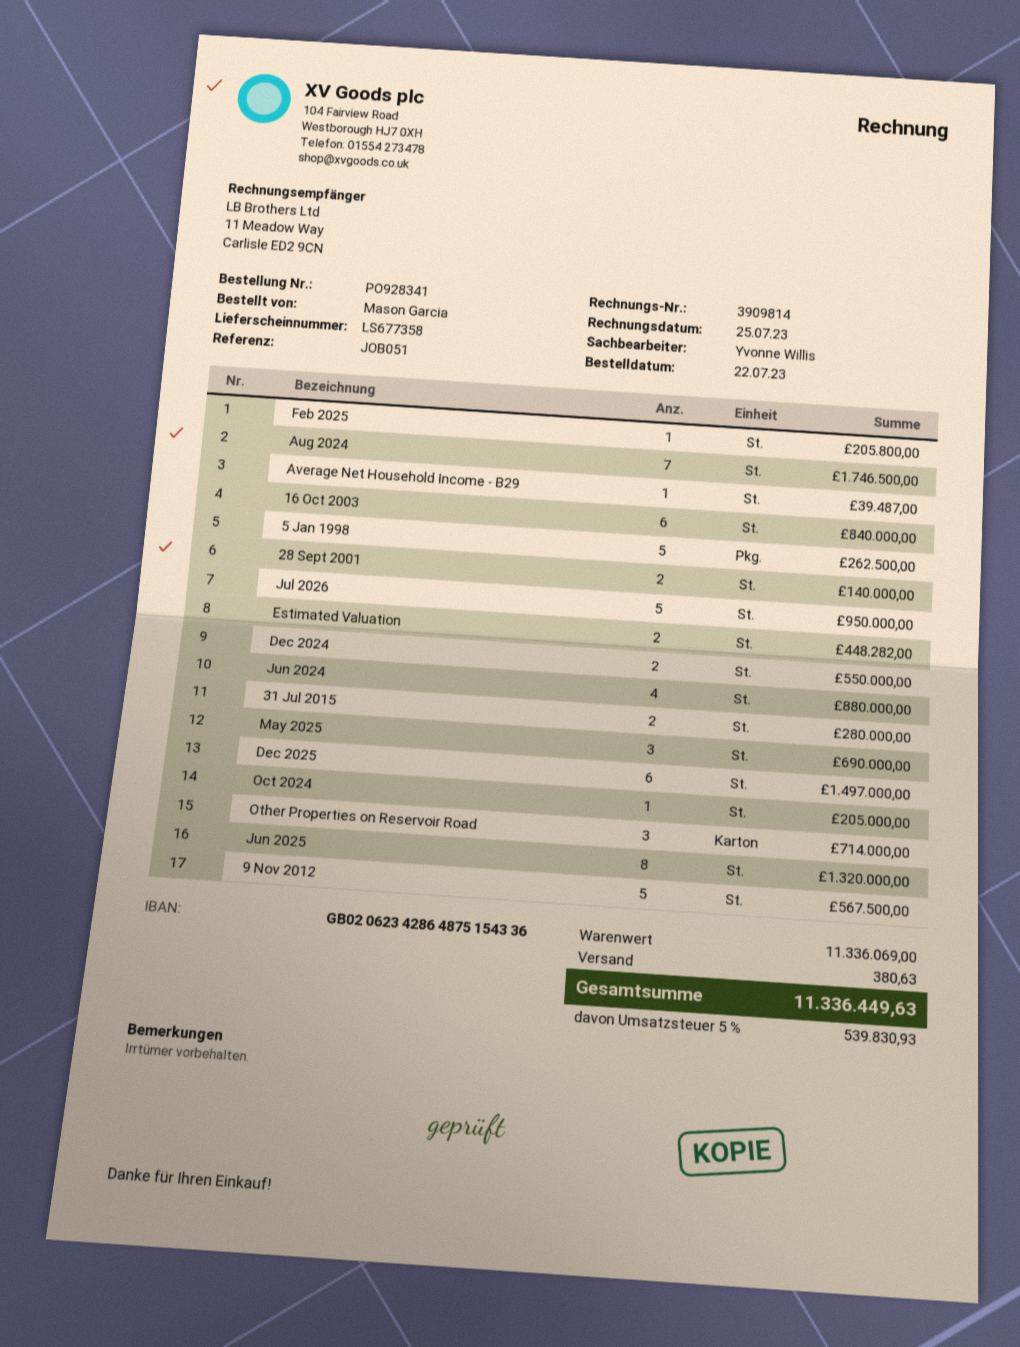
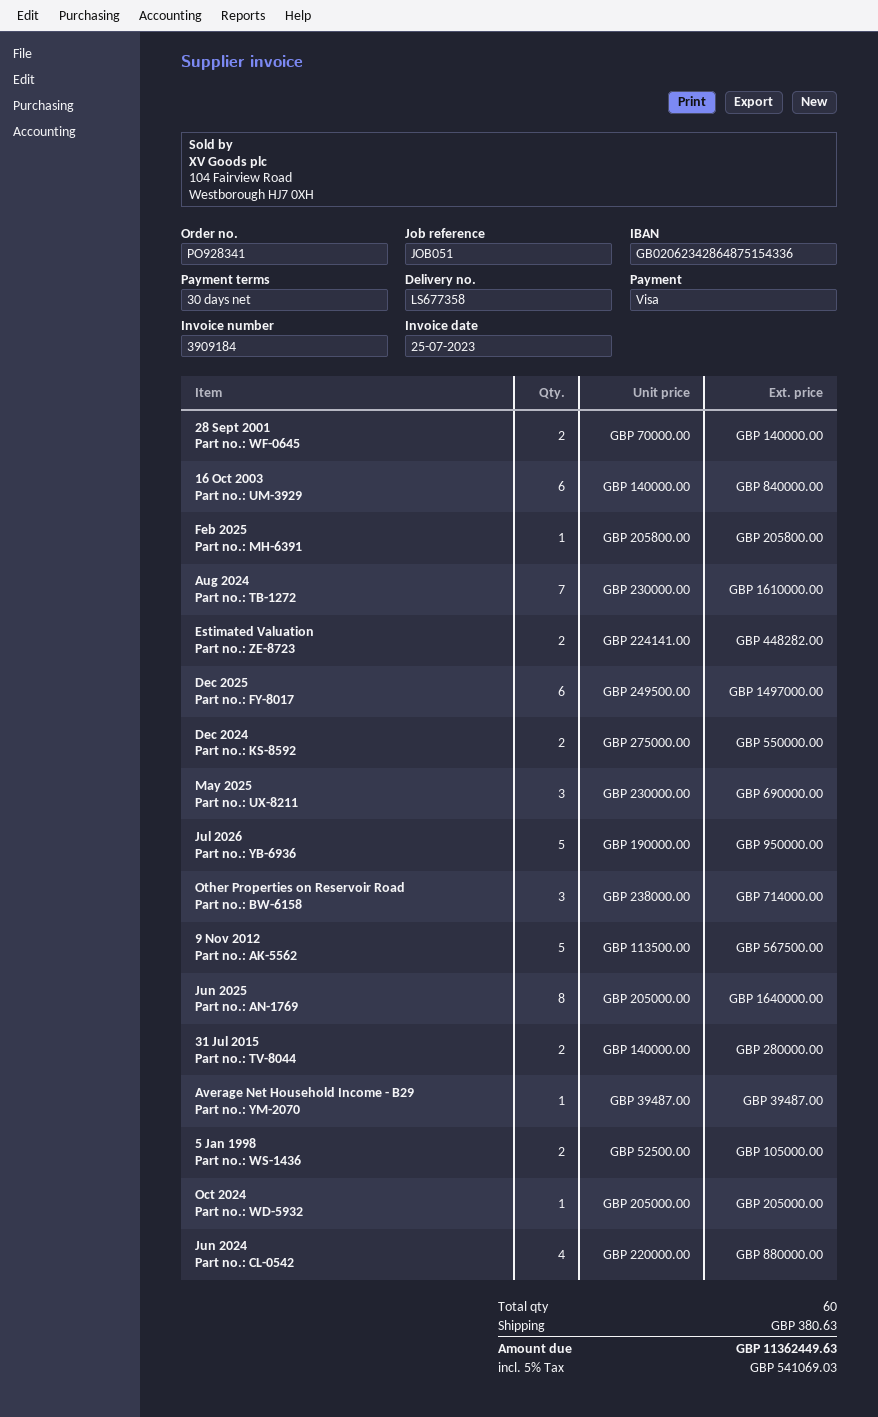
invoice number: 3909814 -> 3909184
Aug 2024: 7 for 1746500.00 -> 7 for 1610000.00
5 Jan 1998: 5 for 262500.00 -> 2 for 105000.00
Jun 2025: 8 for 1320000.00 -> 8 for 1640000.00
tax: 5% = 539830.93 -> 5% = 541069.03
total: 11336449.63 -> 11362449.63

